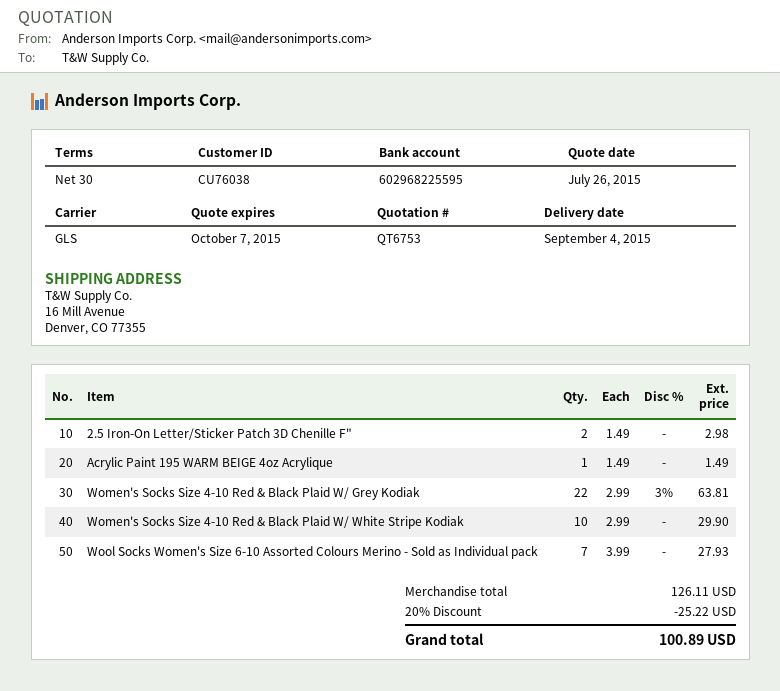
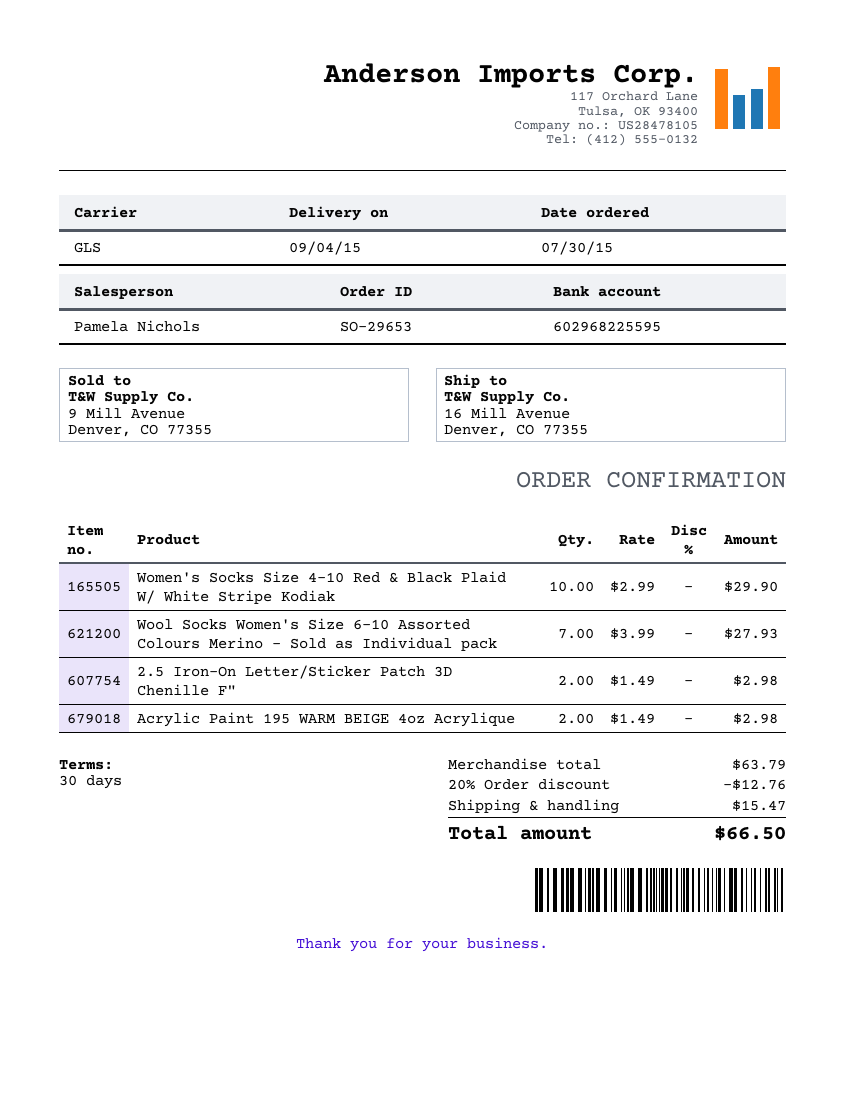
Acrylic Paint 195 WARM BEIGE 4oz Acrylique: 1 x 1.49 = 1.49 -> 2 x 1.49 = 2.98
Women's Socks Size 4-10 Red & Black Plaid W/ Grey Kodiak: 22 x 2.99 - 3% = 63.81 -> none
subtotal: 126.11 -> 63.79
discount: 20% = 25.22 -> 20% = 12.76
shipping: none -> 15.47
total: 100.89 -> 66.50

